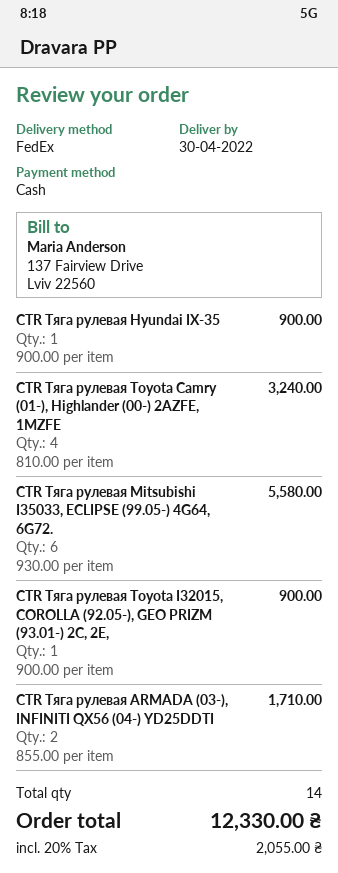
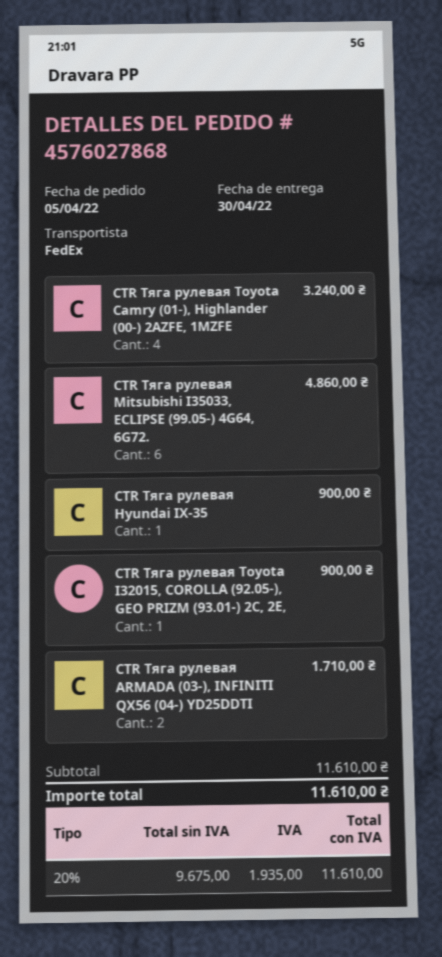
CTR Тяга рулевая Mitsubishi I35033, ECLIPSE (99.05-) 4G64, 6G72.: 6 for 5580.00 -> 6 for 4860.00
tax: 20% = 2055.00 -> 20% = 1935.00
total: 12330.00 -> 11610.00

